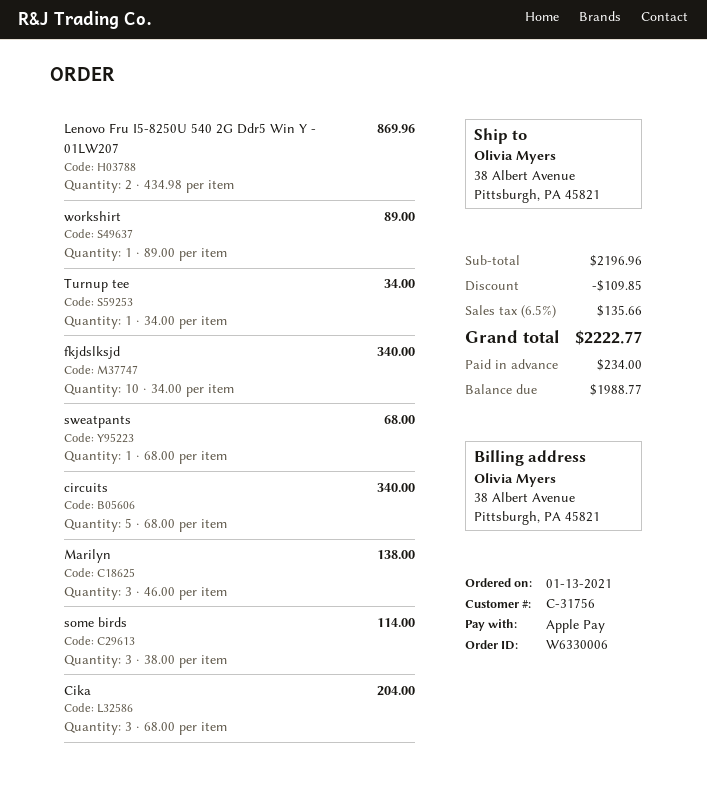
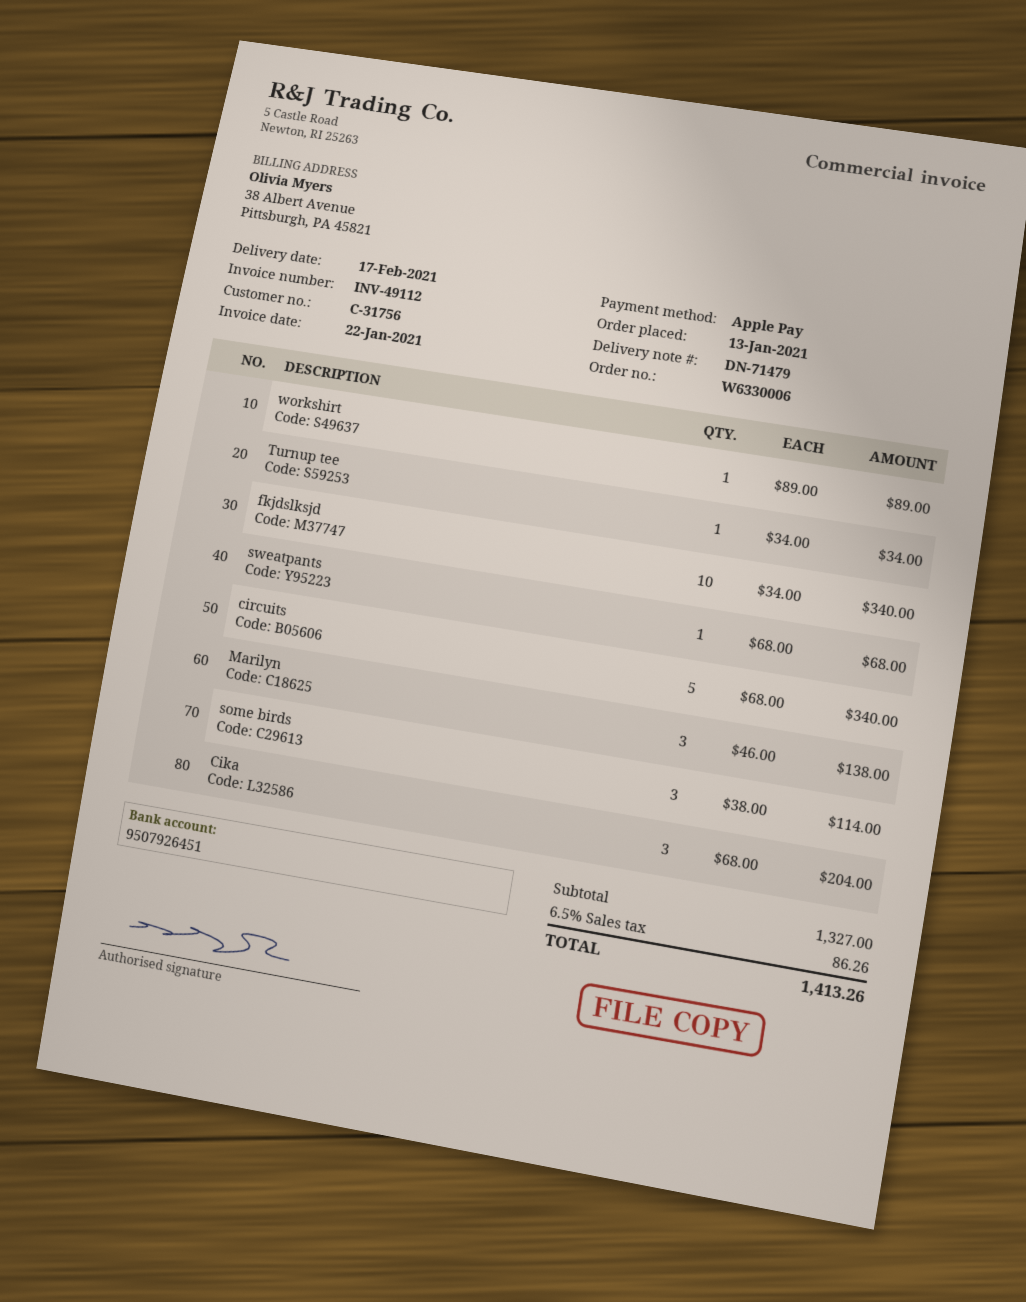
Lenovo Fru I5-8250U 540 2G Ddr5 Win Y - 01LW207: 2 x 434.98 = 869.96 -> none
subtotal: 2196.96 -> 1327.00
discount: 109.85 -> none
tax: 6.5% = 135.66 -> 6.5% = 86.26
total: 2222.77 -> 1413.26

